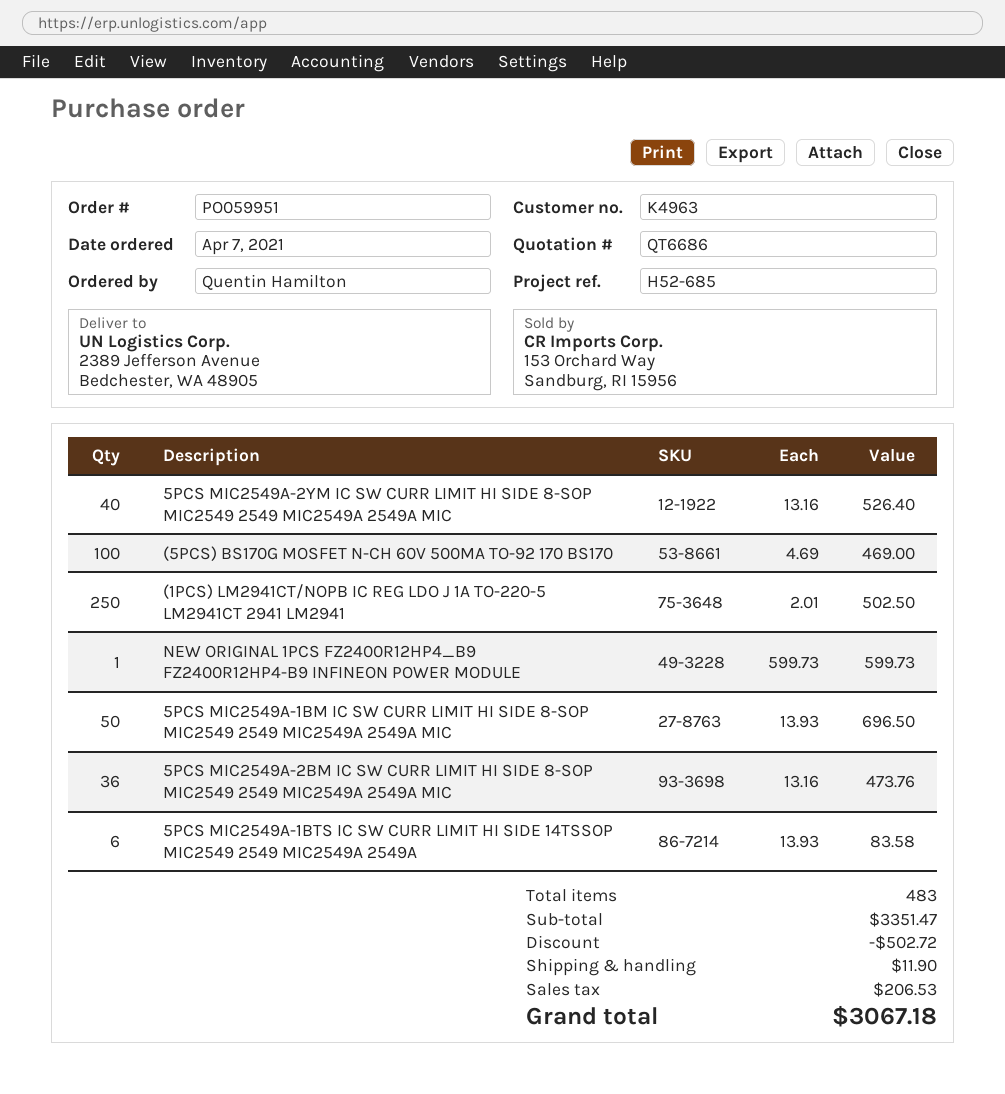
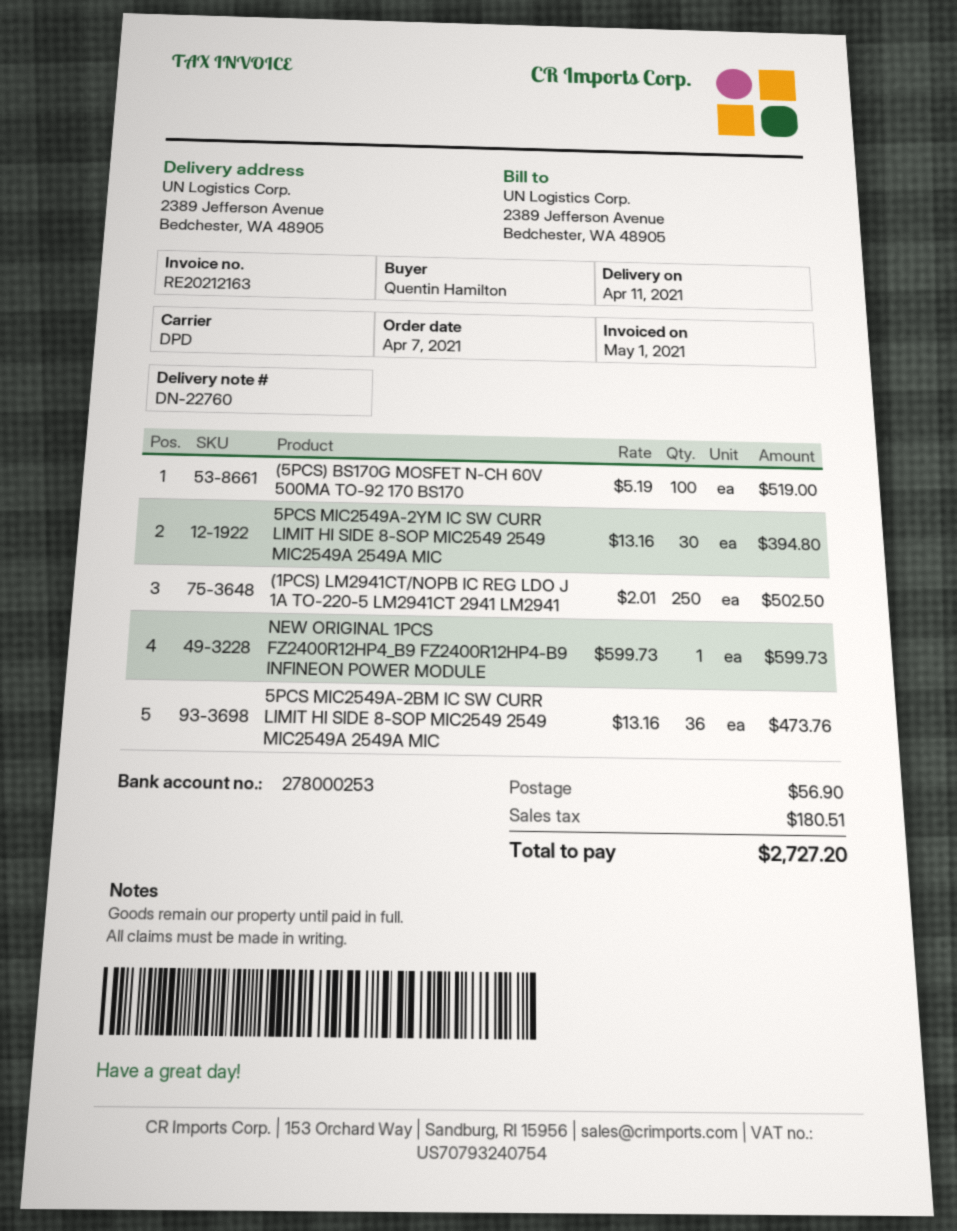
5PCS MIC2549A-2YM IC SW CURR LIMIT HI SIDE 8-SOP MIC2549 2549 MIC2549A 2549A MIC: 40 x 13.16 = 526.40 -> 30 x 13.16 = 394.80
(5PCS) BS170G MOSFET N-CH 60V 500MA TO-92 170 BS170: 100 x 4.69 = 469.00 -> 100 x 5.19 = 519.00
5PCS MIC2549A-1BM IC SW CURR LIMIT HI SIDE 8-SOP MIC2549 2549 MIC2549A 2549A MIC: 50 x 13.93 = 696.50 -> none
5PCS MIC2549A-1BTS IC SW CURR LIMIT HI SIDE 14TSSOP MIC2549 2549 MIC2549A 2549A: 6 x 13.93 = 83.58 -> none
discount: 502.72 -> none
shipping: 11.90 -> 56.90
tax: 206.53 -> 180.51
total: 3067.18 -> 2727.20

